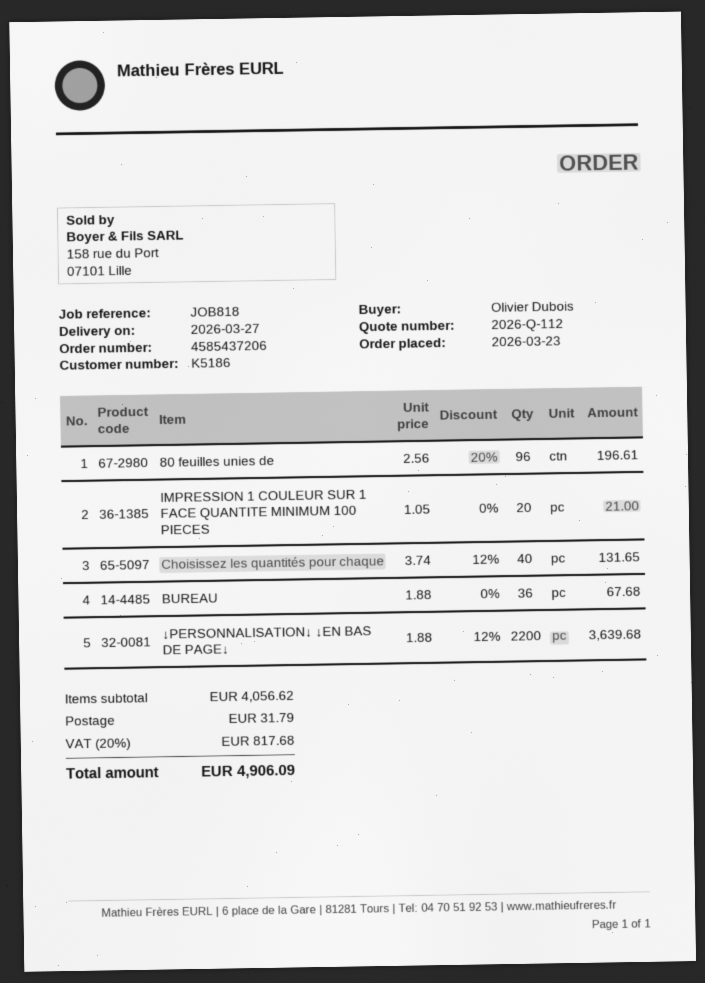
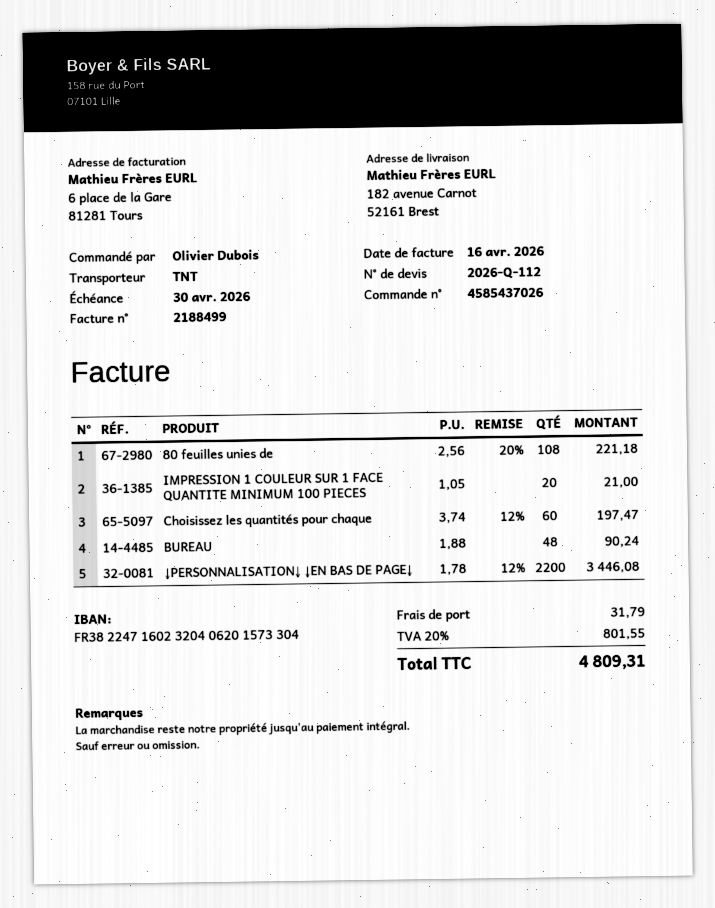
order number: 4585437206 -> 4585437026
80 feuilles unies de: 96 x 2.56 - 20% = 196.61 -> 108 x 2.56 - 20% = 221.18
Choisissez les quantités pour chaque: 40 x 3.74 - 12% = 131.65 -> 60 x 3.74 - 12% = 197.47
BUREAU: 36 x 1.88 = 67.68 -> 48 x 1.88 = 90.24
↓PERSONNALISATION↓ ↓EN BAS DE PAGE↓: 2200 x 1.88 - 12% = 3639.68 -> 2200 x 1.78 - 12% = 3446.08
tax: 20% = 817.68 -> 20% = 801.55
total: 4906.09 -> 4809.31

